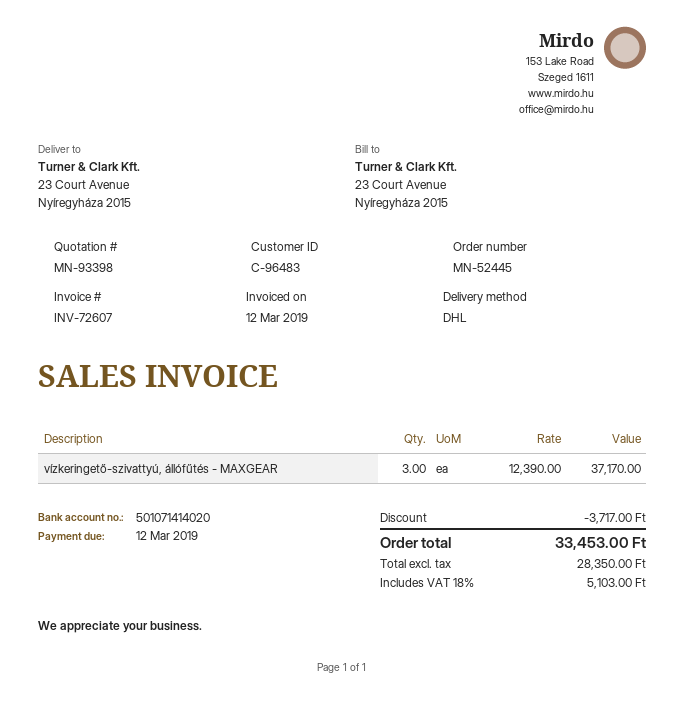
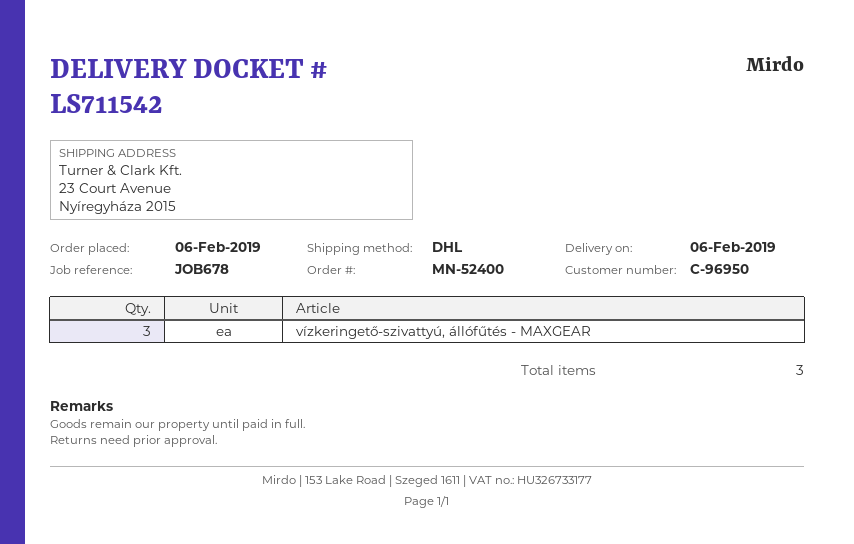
order number: MN-52445 -> MN-52400
customer number: C-96483 -> C-96950

